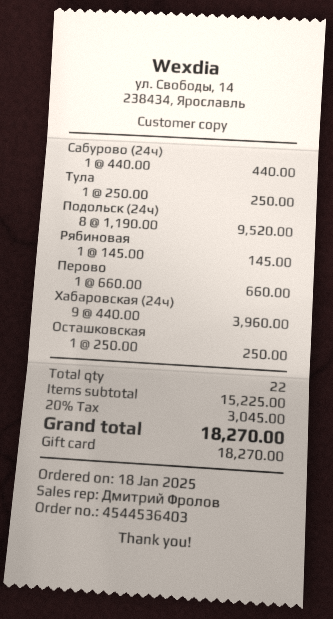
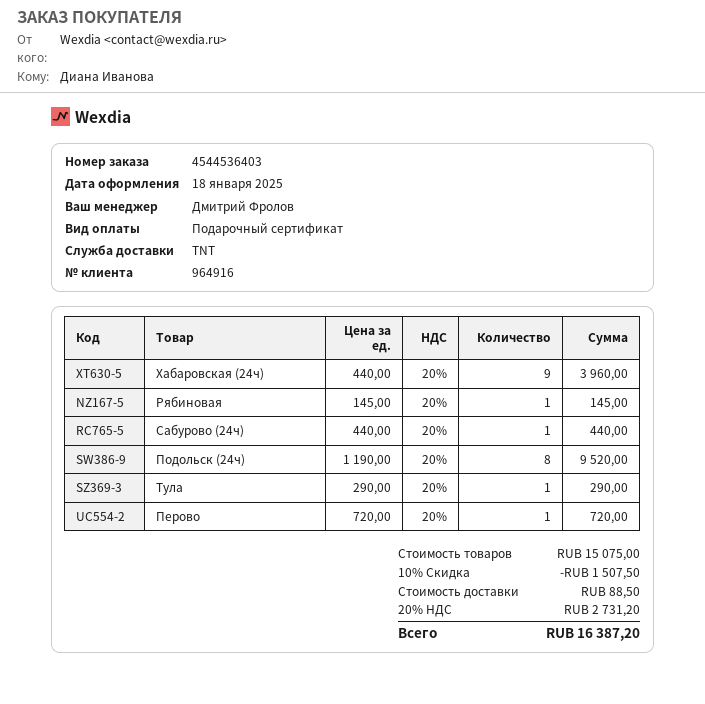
Тула: 1 x 250.00 = 250.00 -> 1 x 290.00 = 290.00
Перово: 1 x 660.00 = 660.00 -> 1 x 720.00 = 720.00
Осташковская: 1 x 250.00 = 250.00 -> none
subtotal: 15225.00 -> 15075.00
discount: none -> 10% = 1507.50
shipping: none -> 88.50
tax: 20% = 3045.00 -> 20% = 2731.20
total: 18270.00 -> 16387.20

